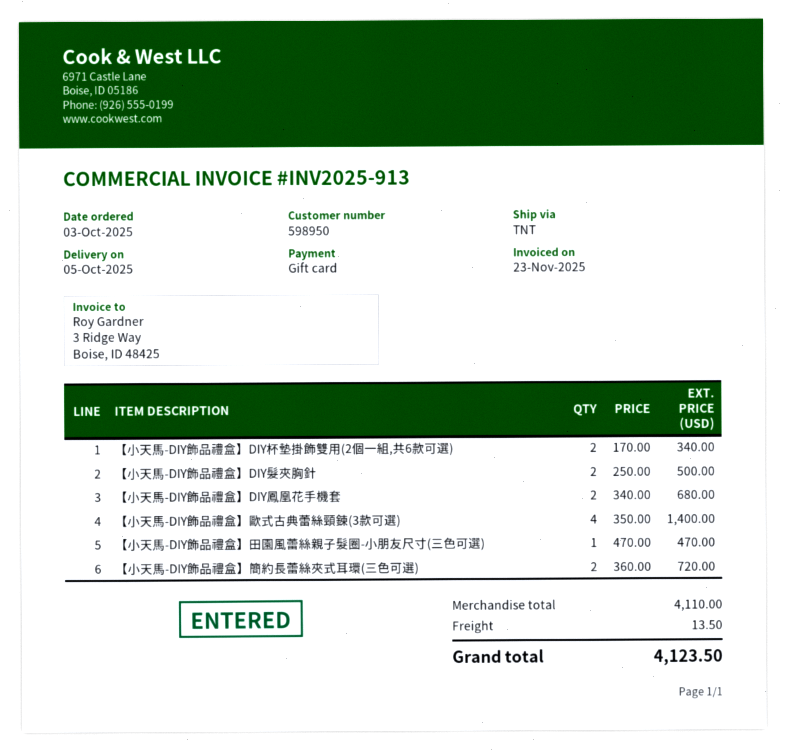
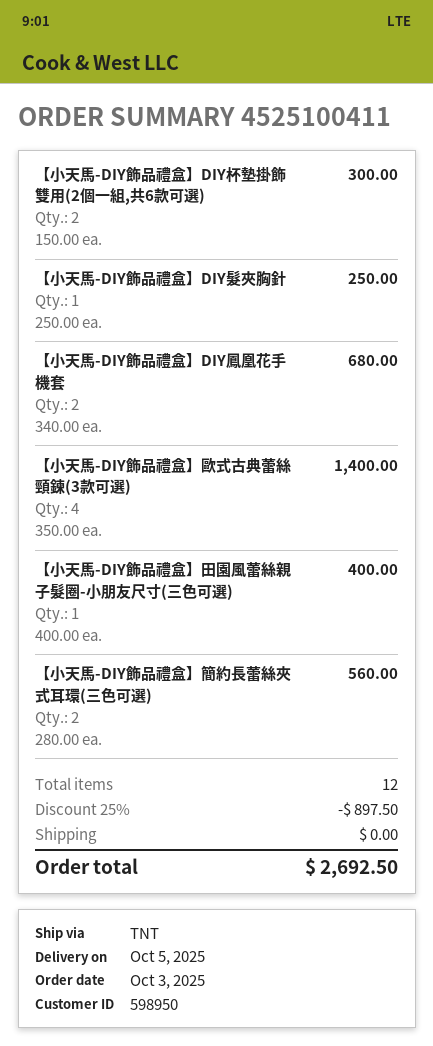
【小天馬-DIY飾品禮盒】DIY杯墊掛飾雙用(2個一組,共6款可選): 2 x 170.00 = 340.00 -> 2 x 150.00 = 300.00
【小天馬-DIY飾品禮盒】DIY髮夾胸針: 2 x 250.00 = 500.00 -> 1 x 250.00 = 250.00
【小天馬-DIY飾品禮盒】田園風蕾絲親子髮圈-小朋友尺寸(三色可選): 1 x 470.00 = 470.00 -> 1 x 400.00 = 400.00
【小天馬-DIY飾品禮盒】簡約長蕾絲夾式耳環(三色可選): 2 x 360.00 = 720.00 -> 2 x 280.00 = 560.00
discount: none -> 25% = 897.50
shipping: 13.50 -> 0.00
total: 4123.50 -> 2692.50

